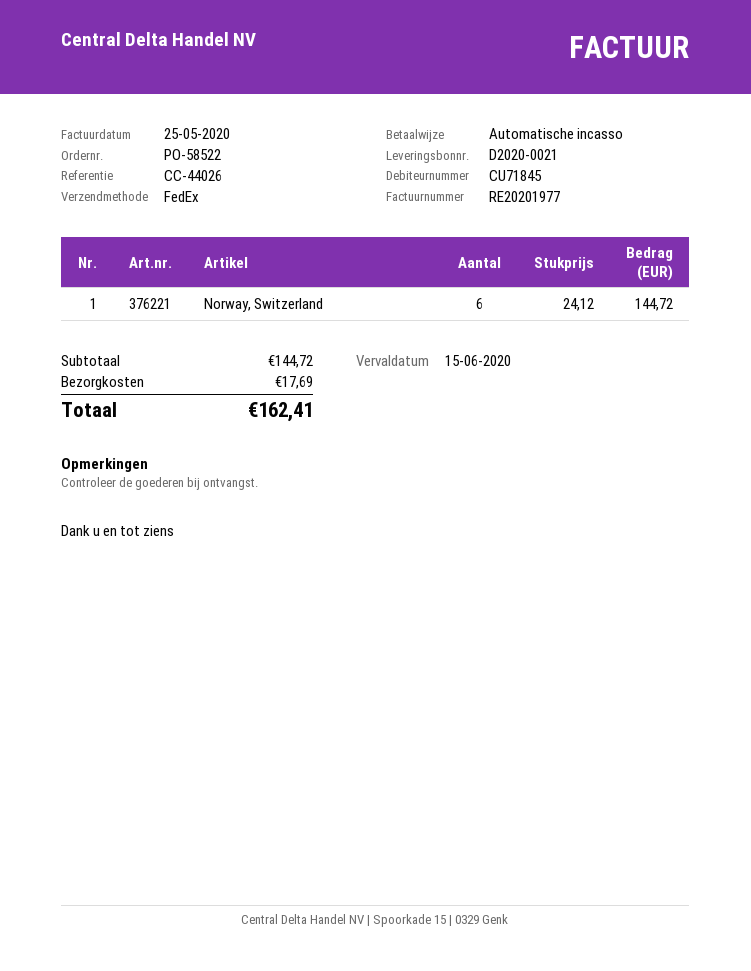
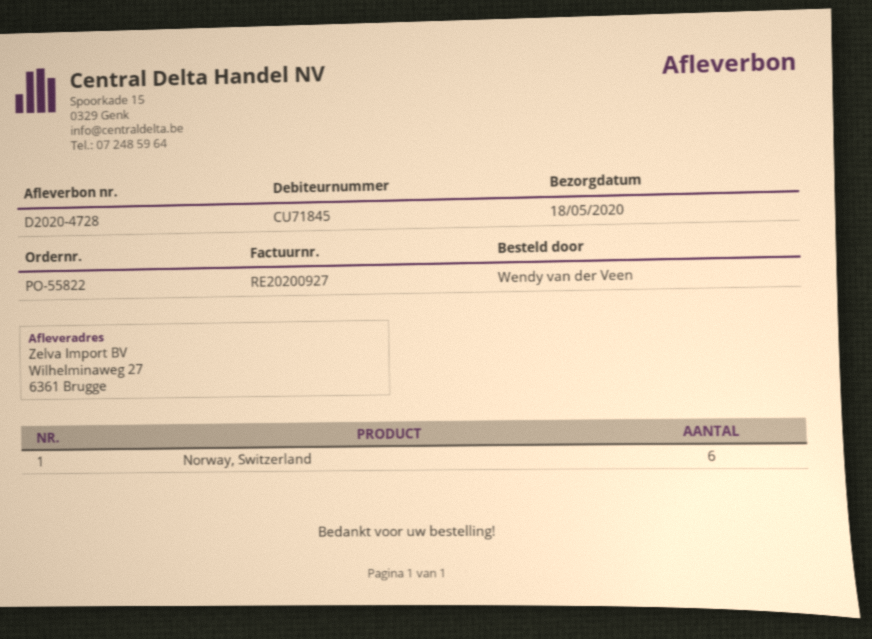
order number: PO-58522 -> PO-55822
delivery note number: D2020-0021 -> D2020-4728
invoice number: RE20201977 -> RE20200927

